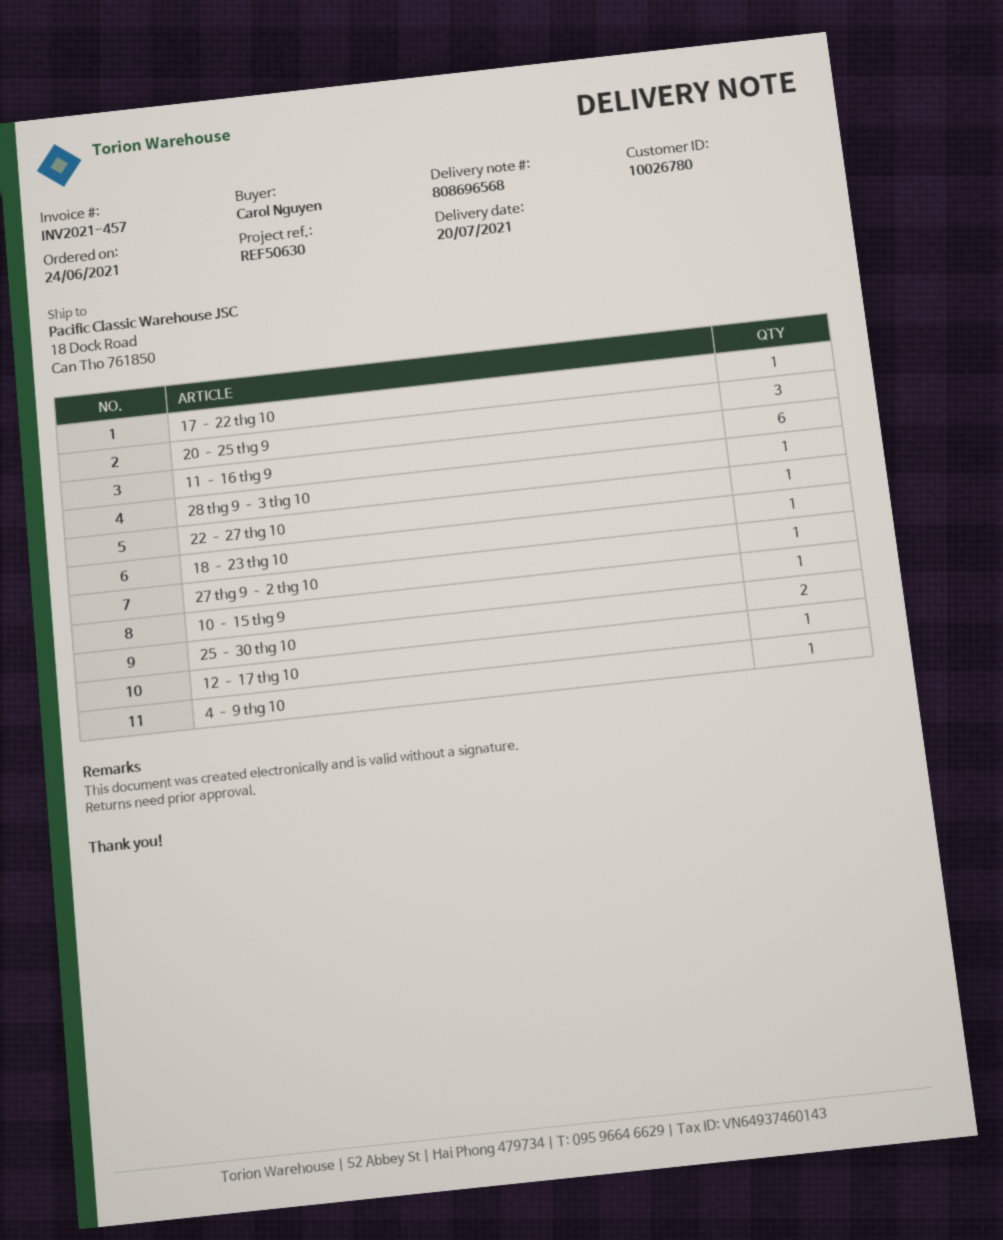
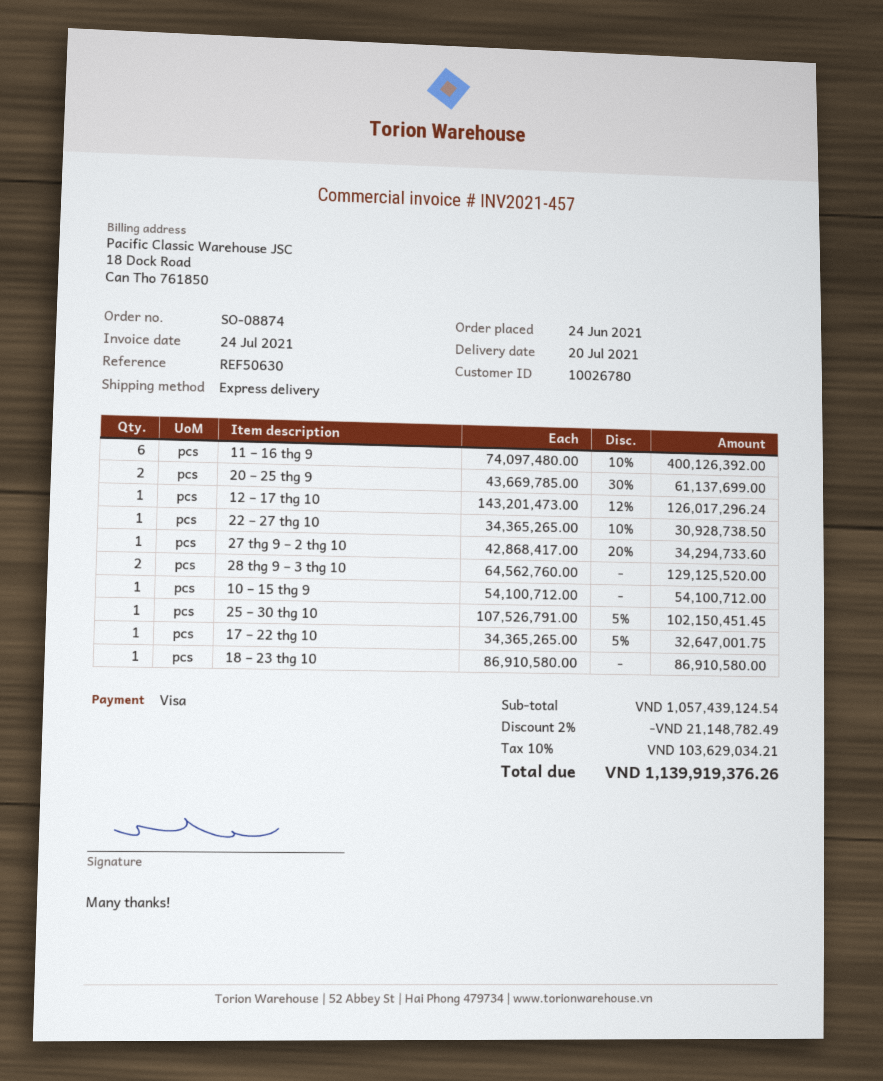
20 – 25 thg 9: 3 -> 2
28 thg 9 – 3 thg 10: 1 -> 2
25 – 30 thg 10: 2 -> 1
4 – 9 thg 10: 1 -> none

